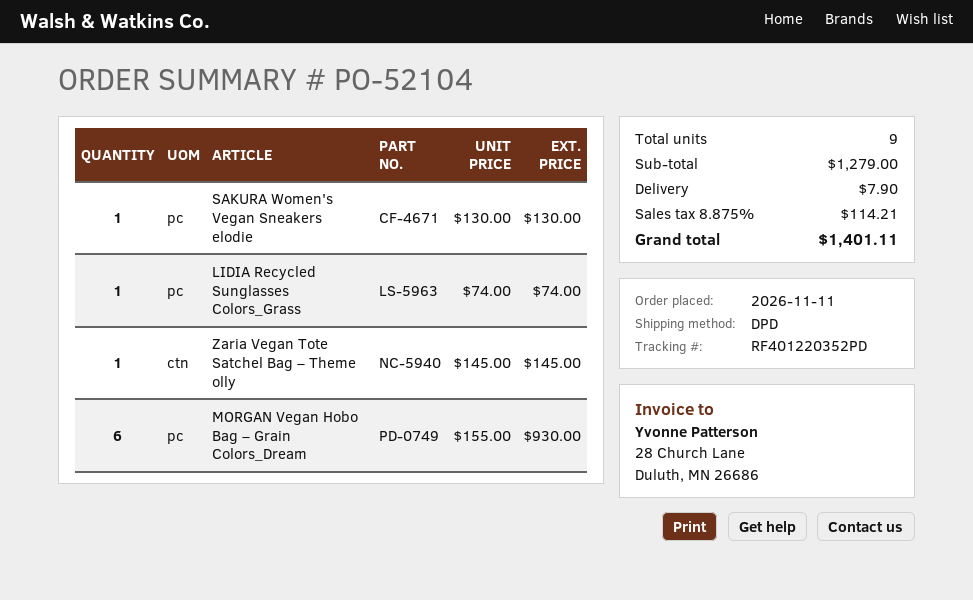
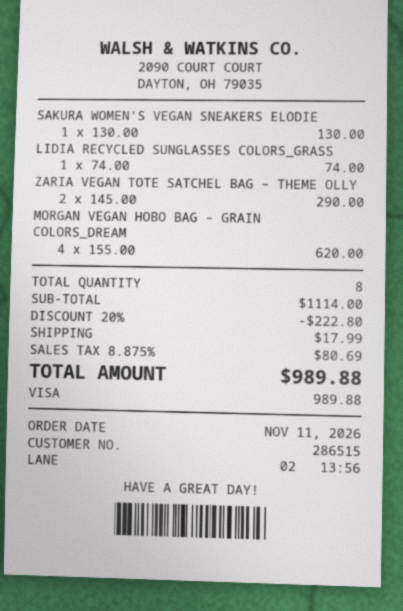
Zaria Vegan Tote Satchel Bag – Theme olly: 1 x 145.00 = 145.00 -> 2 x 145.00 = 290.00
MORGAN Vegan Hobo Bag – Grain Colors_Dream: 6 x 155.00 = 930.00 -> 4 x 155.00 = 620.00
total quantity: 9 -> 8
subtotal: 1279.00 -> 1114.00
discount: none -> 20% = 222.80
shipping: 7.90 -> 17.99
tax: 8.875% = 114.21 -> 8.875% = 80.69
total: 1401.11 -> 989.88

